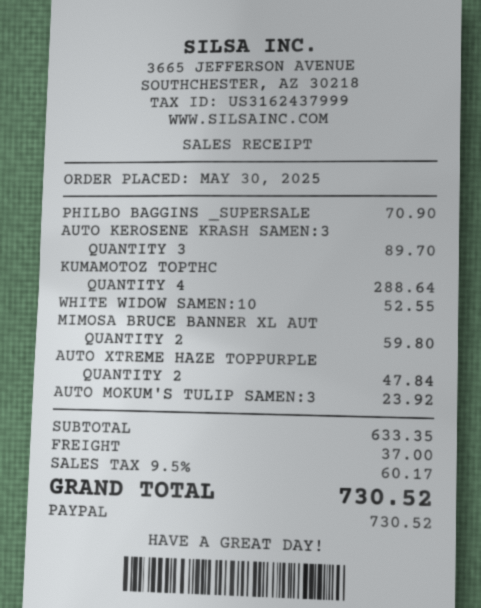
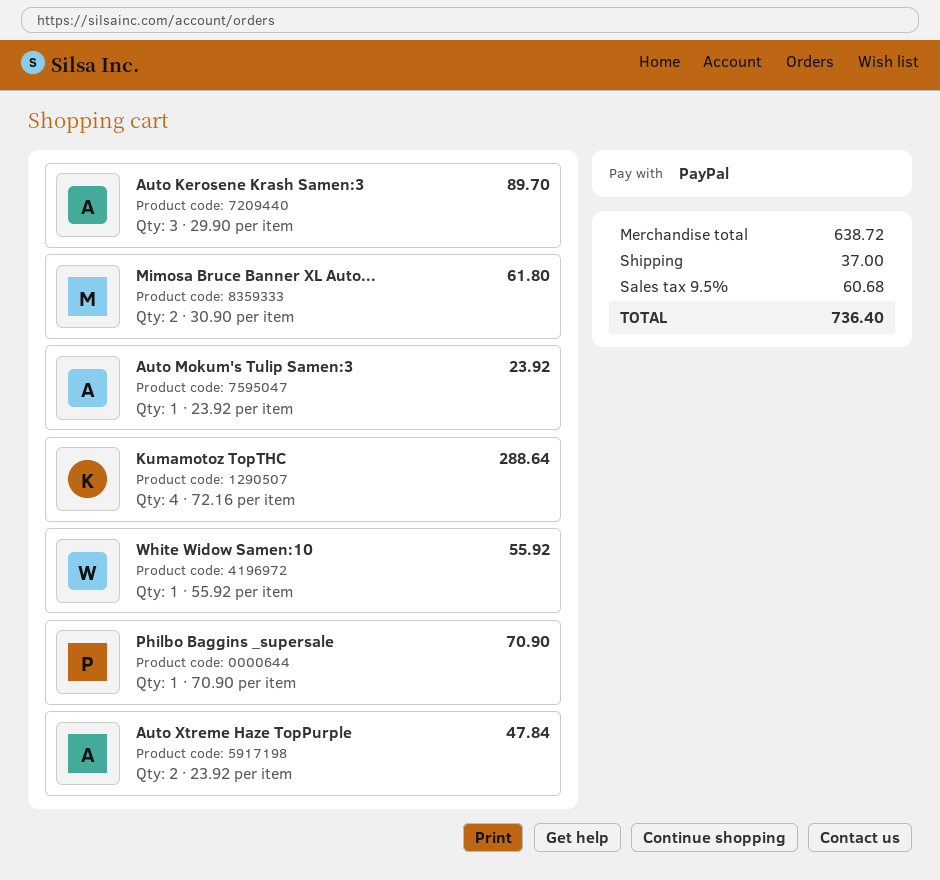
WHITE WIDOW SAMEN:10: 1 for 52.55 -> 1 for 55.92
MIMOSA BRUCE BANNER XL AUT: 2 for 59.80 -> 2 for 61.80
subtotal: 633.35 -> 638.72
tax: 9.5% = 60.17 -> 9.5% = 60.68
total: 730.52 -> 736.40

